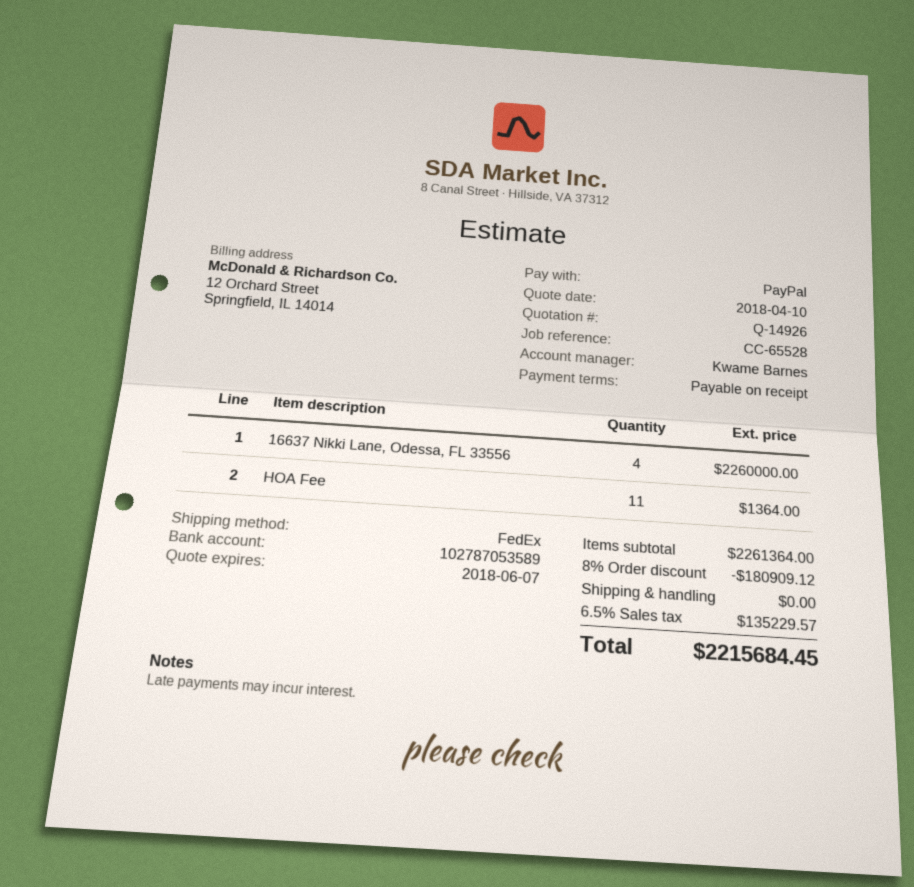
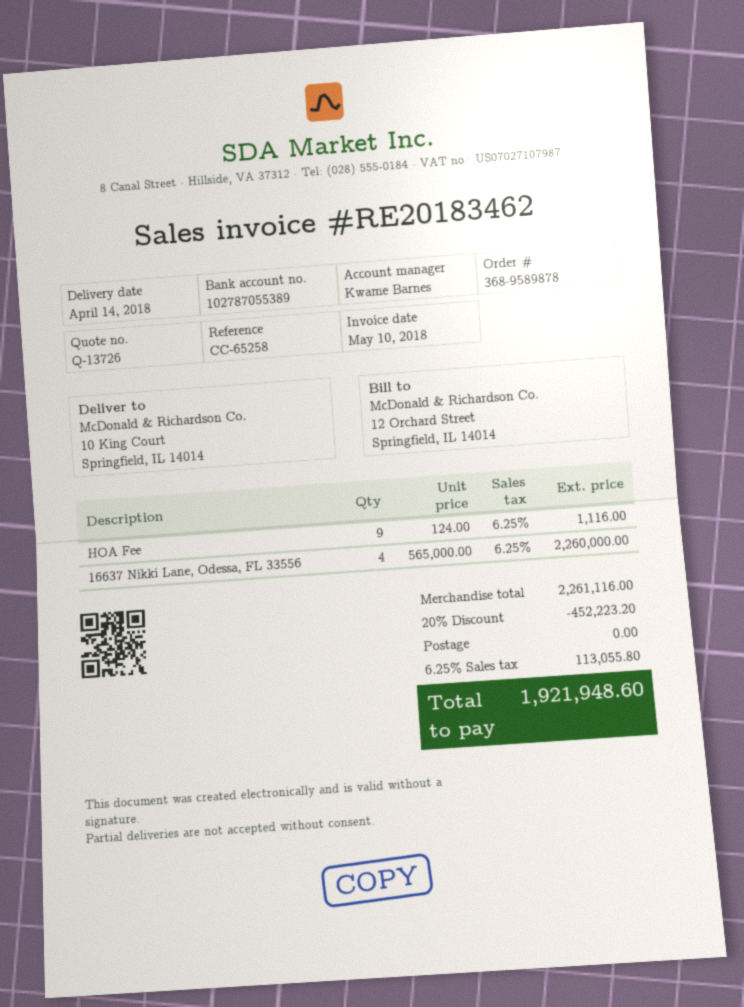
quote number: Q-14926 -> Q-13726
reference: CC-65528 -> CC-65258
bank account: 102787053589 -> 102787055389
HOA Fee: 11 for 1364.00 -> 9 for 1116.00
subtotal: 2261364.00 -> 2261116.00
discount: 8% = 180909.12 -> 20% = 452223.20
tax: 6.5% = 135229.57 -> 6.25% = 113055.80
total: 2215684.45 -> 1921948.60

